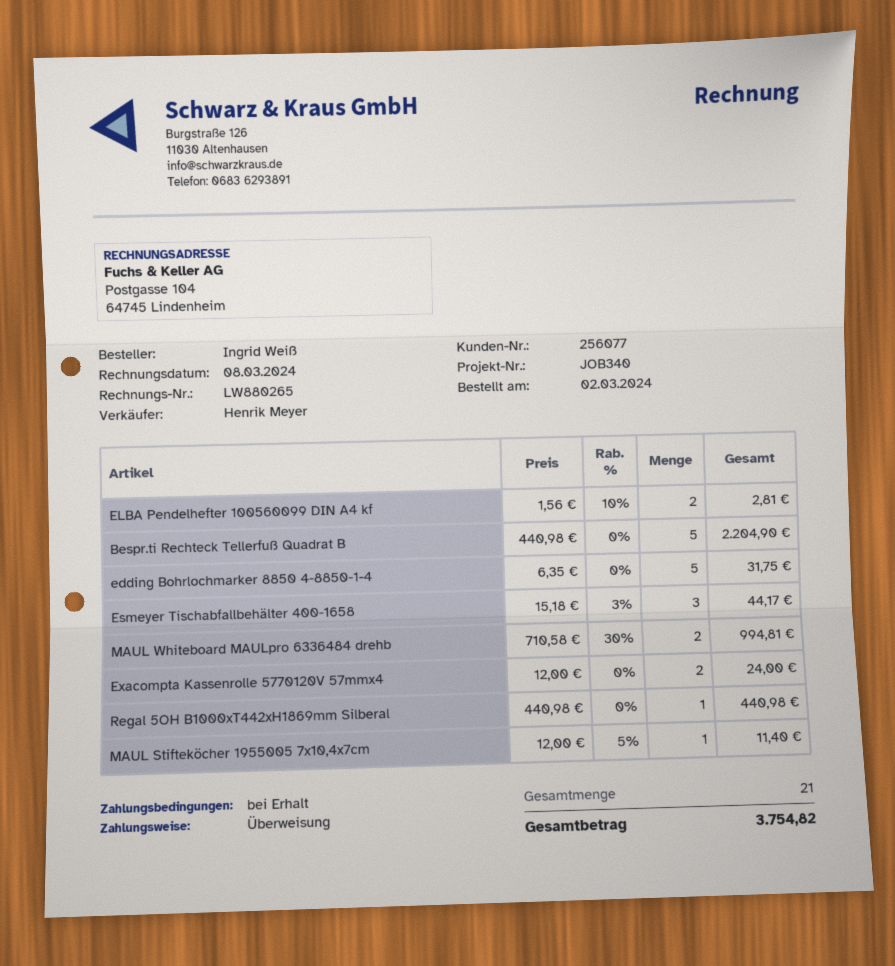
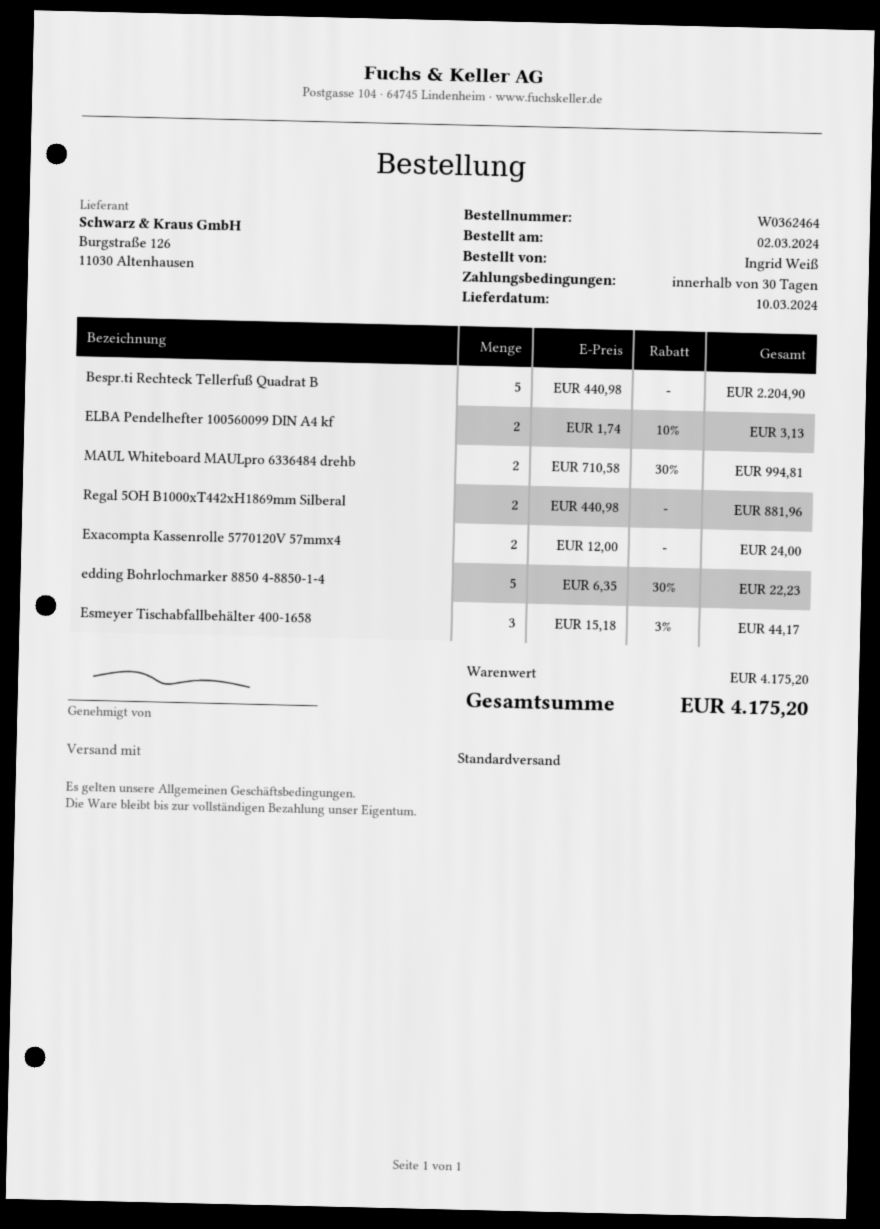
payment terms: on receipt -> 30 days
ELBA Pendelhefter 100560099 DIN A4 kf: 2 x 1.56 - 10% = 2.81 -> 2 x 1.74 - 10% = 3.13
edding Bohrlochmarker 8850 4-8850-1-4: 5 x 6.35 = 31.75 -> 5 x 6.35 - 30% = 22.23
Regal 5OH B1000xT442xH1869mm Silberal: 1 x 440.98 = 440.98 -> 2 x 440.98 = 881.96
MAUL Stifteköcher 1955005 7x10,4x7cm: 1 x 12.00 - 5% = 11.40 -> none
total: 3754.82 -> 4175.20

